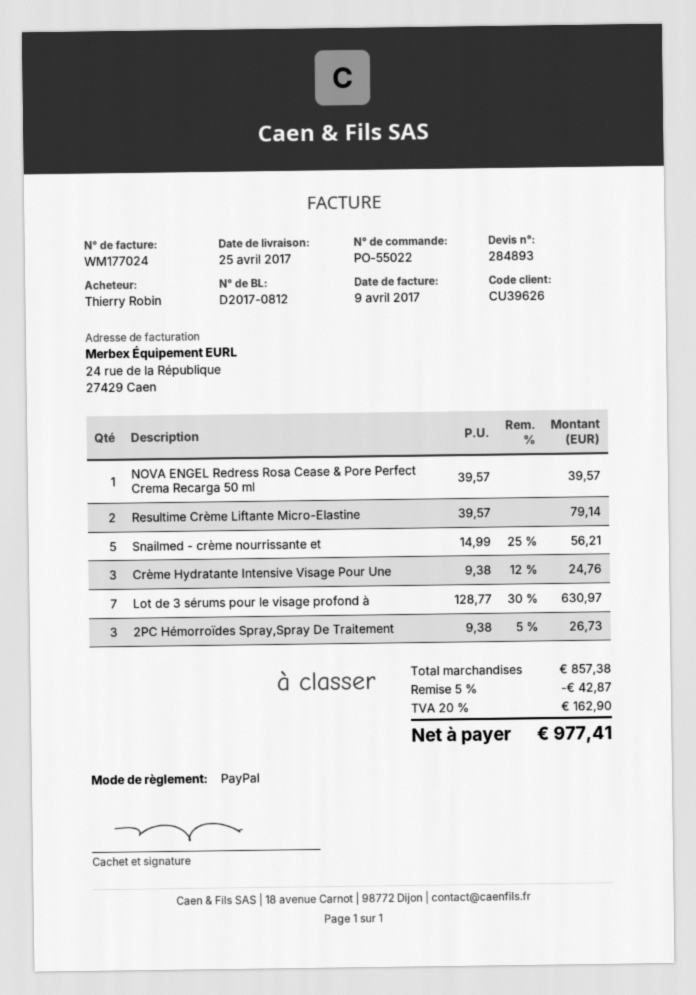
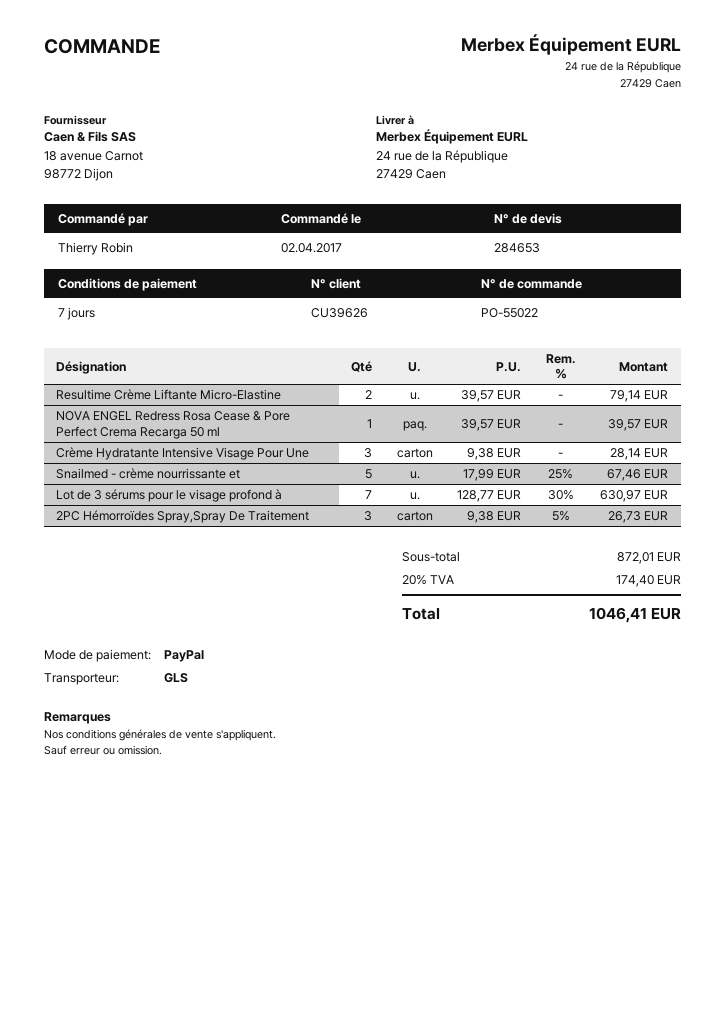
quote number: 284893 -> 284653
Snailmed - crème nourrissante et: 5 x 14.99 - 25% = 56.21 -> 5 x 17.99 - 25% = 67.46
Crème Hydratante Intensive Visage Pour Une: 3 x 9.38 - 12% = 24.76 -> 3 x 9.38 = 28.14
subtotal: 857.38 -> 872.01
discount: 5% = 42.87 -> none
tax: 20% = 162.90 -> 20% = 174.40
total: 977.41 -> 1046.41

